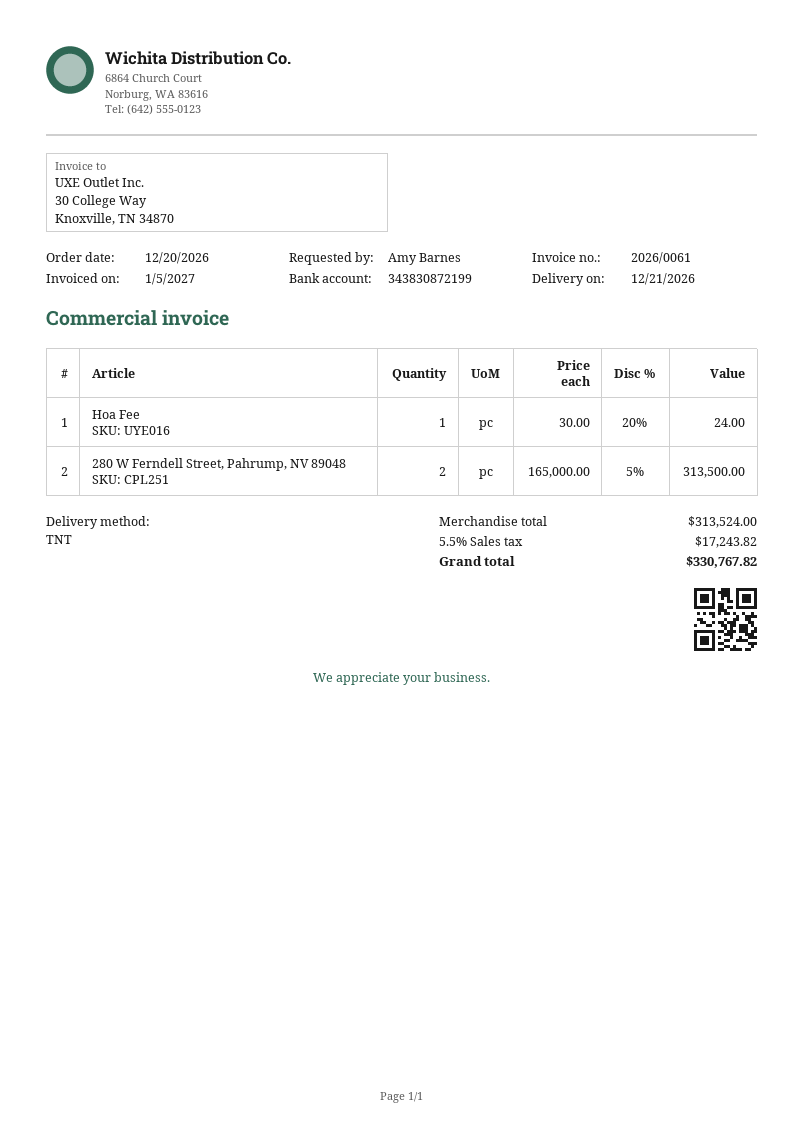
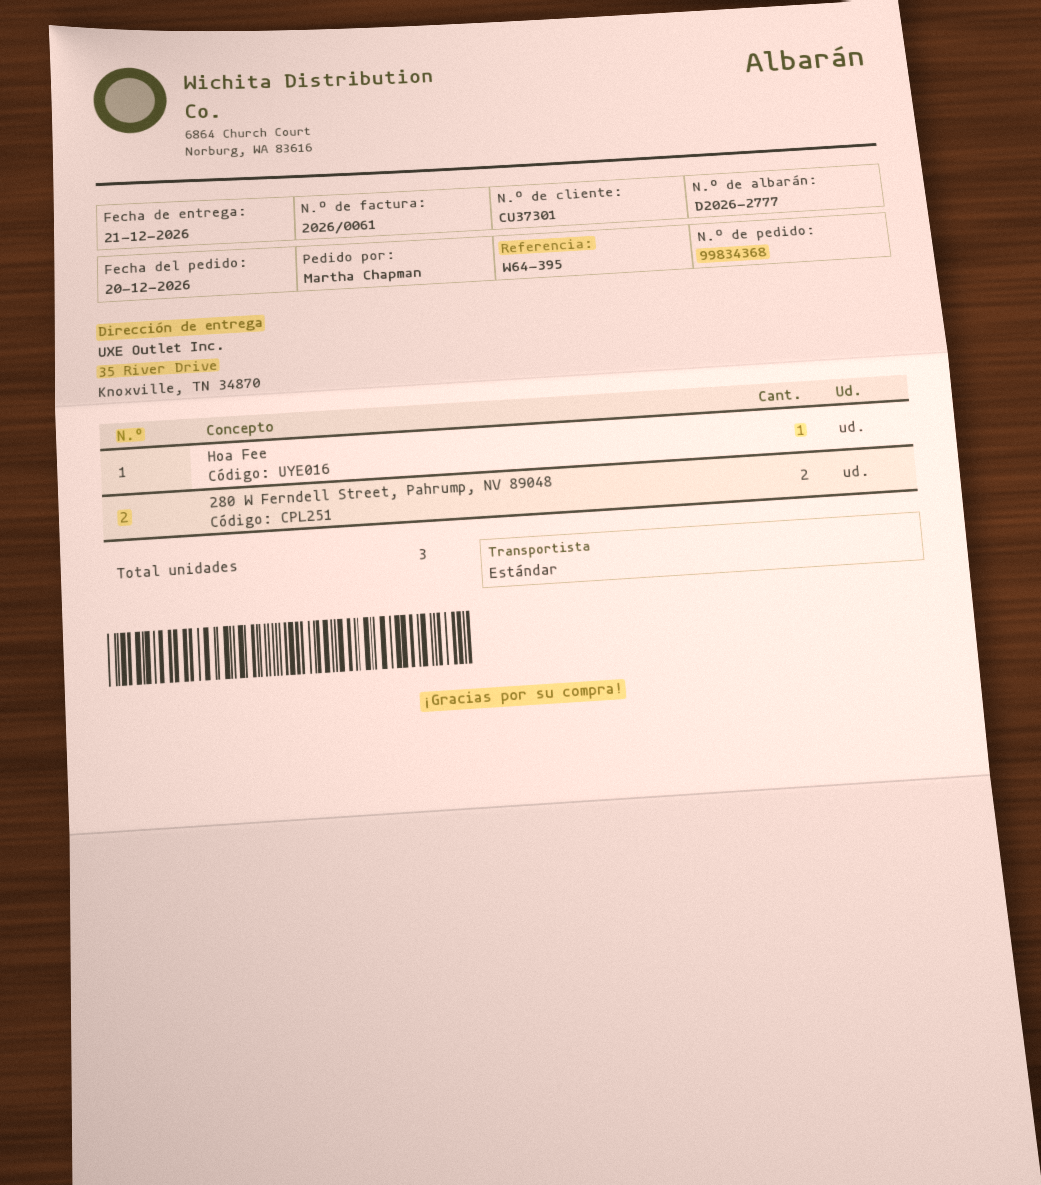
ordered by: Amy Barnes -> Martha Chapman
shipping method: TNT -> standard

